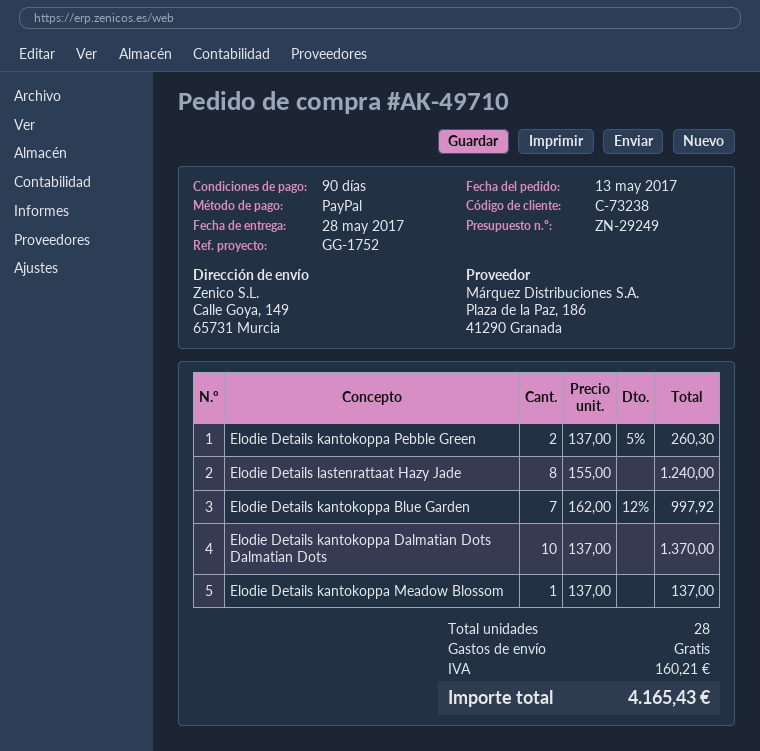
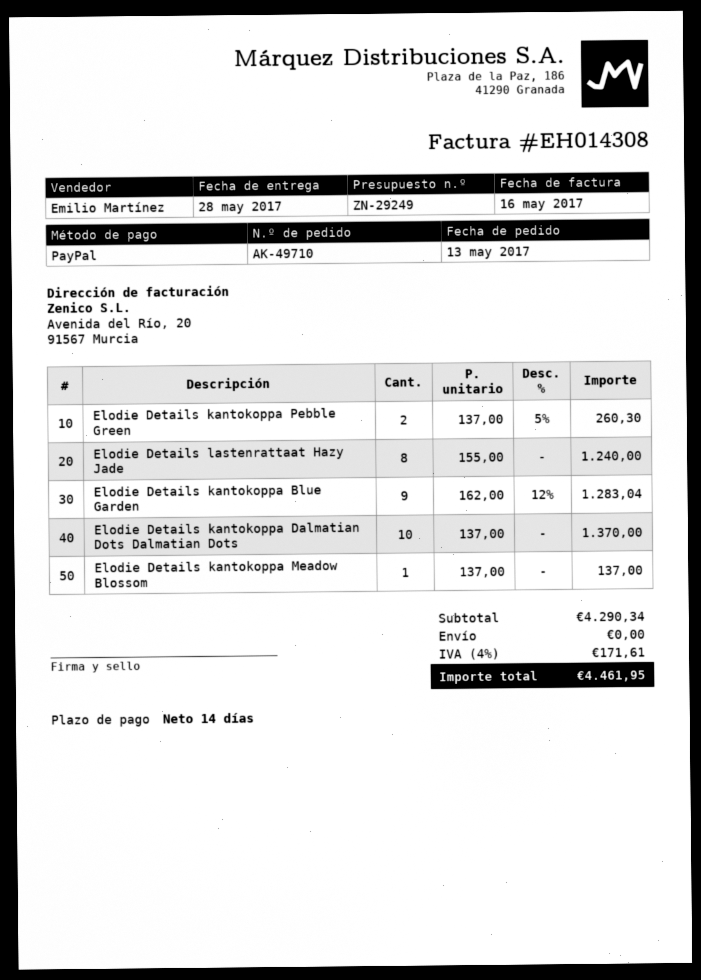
payment terms: 90 days -> 14 days
Elodie Details kantokoppa Blue Garden: 7 x 162.00 - 12% = 997.92 -> 9 x 162.00 - 12% = 1283.04
tax: 160.21 -> 171.61
total: 4165.43 -> 4461.95

